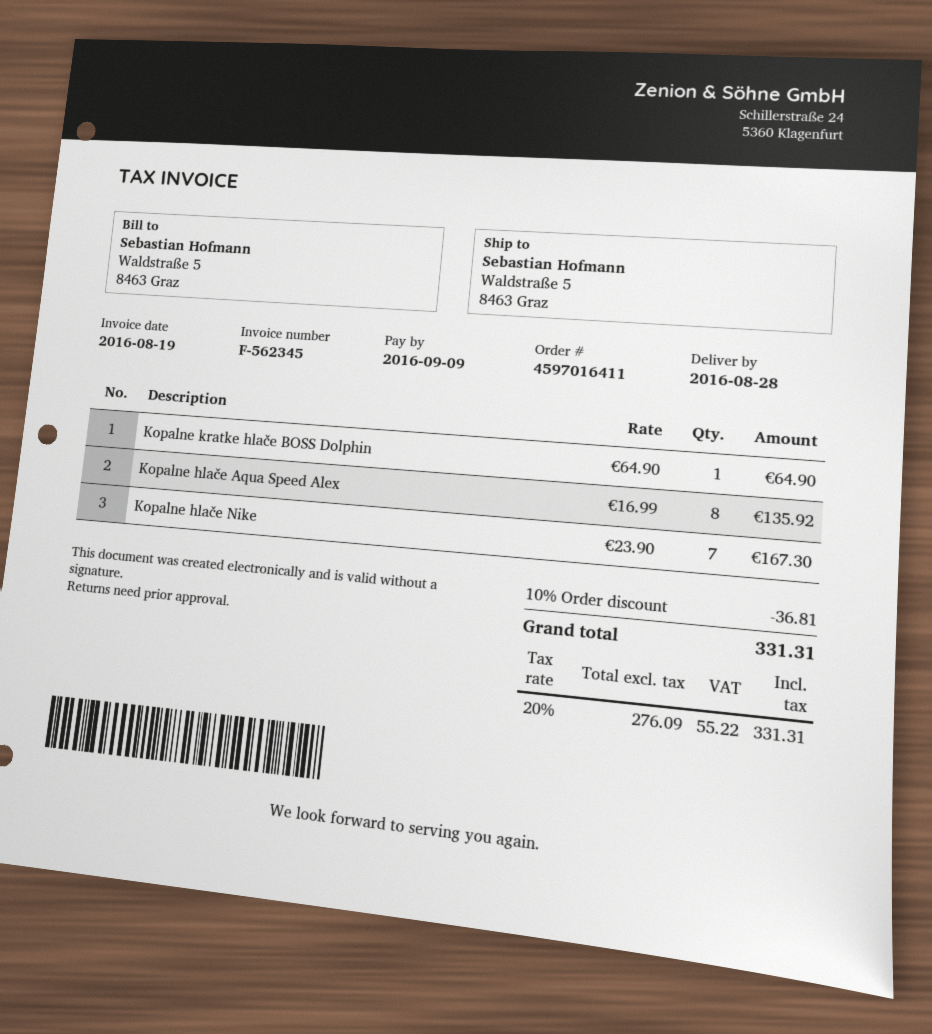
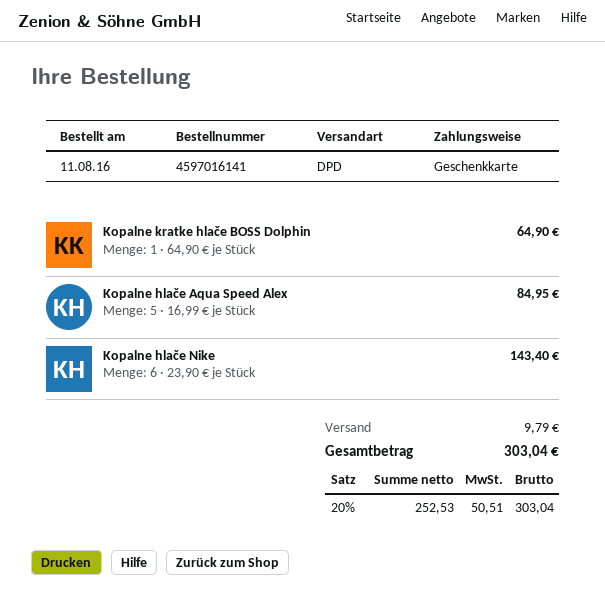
order number: 4597016411 -> 4597016141
Kopalne hlače Aqua Speed Alex: 8 x 16.99 = 135.92 -> 5 x 16.99 = 84.95
Kopalne hlače Nike: 7 x 23.90 = 167.30 -> 6 x 23.90 = 143.40
discount: 10% = 36.81 -> none
shipping: none -> 9.79
net: 276.09 -> 252.53
tax: 20% = 55.22 -> 20% = 50.51
total: 331.31 -> 303.04

